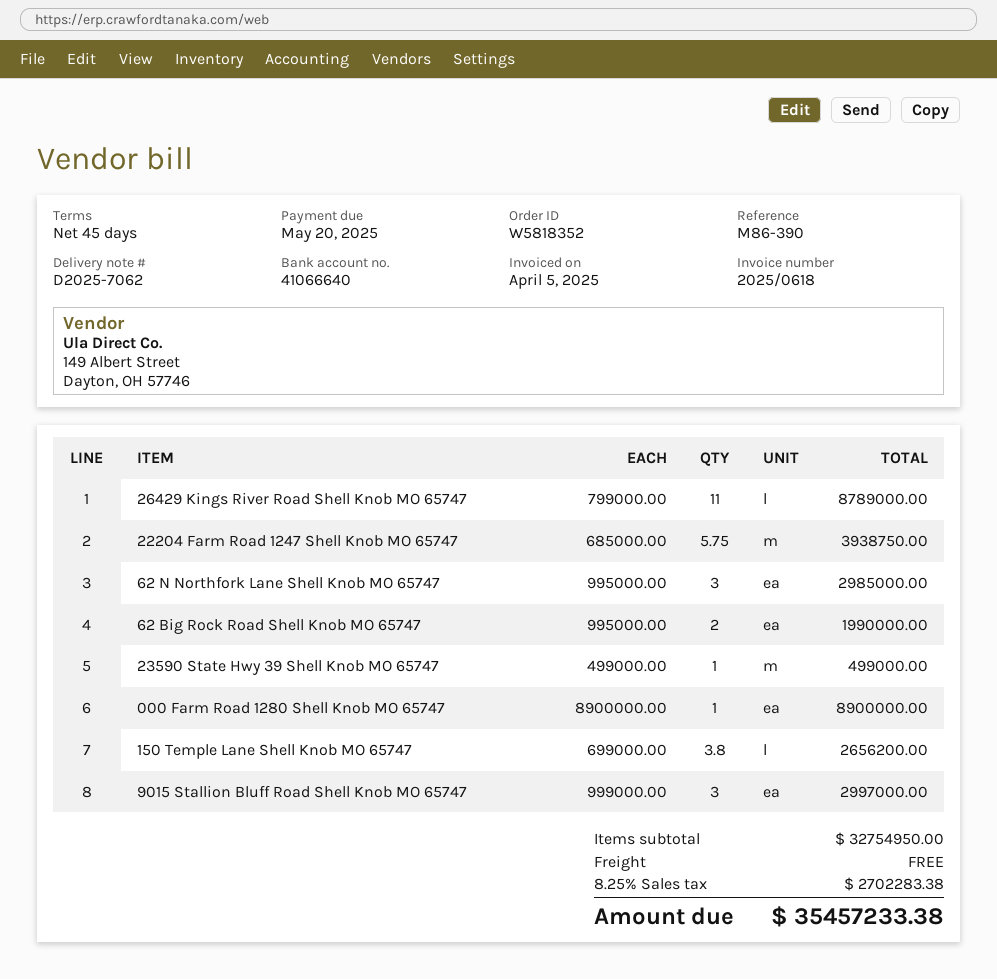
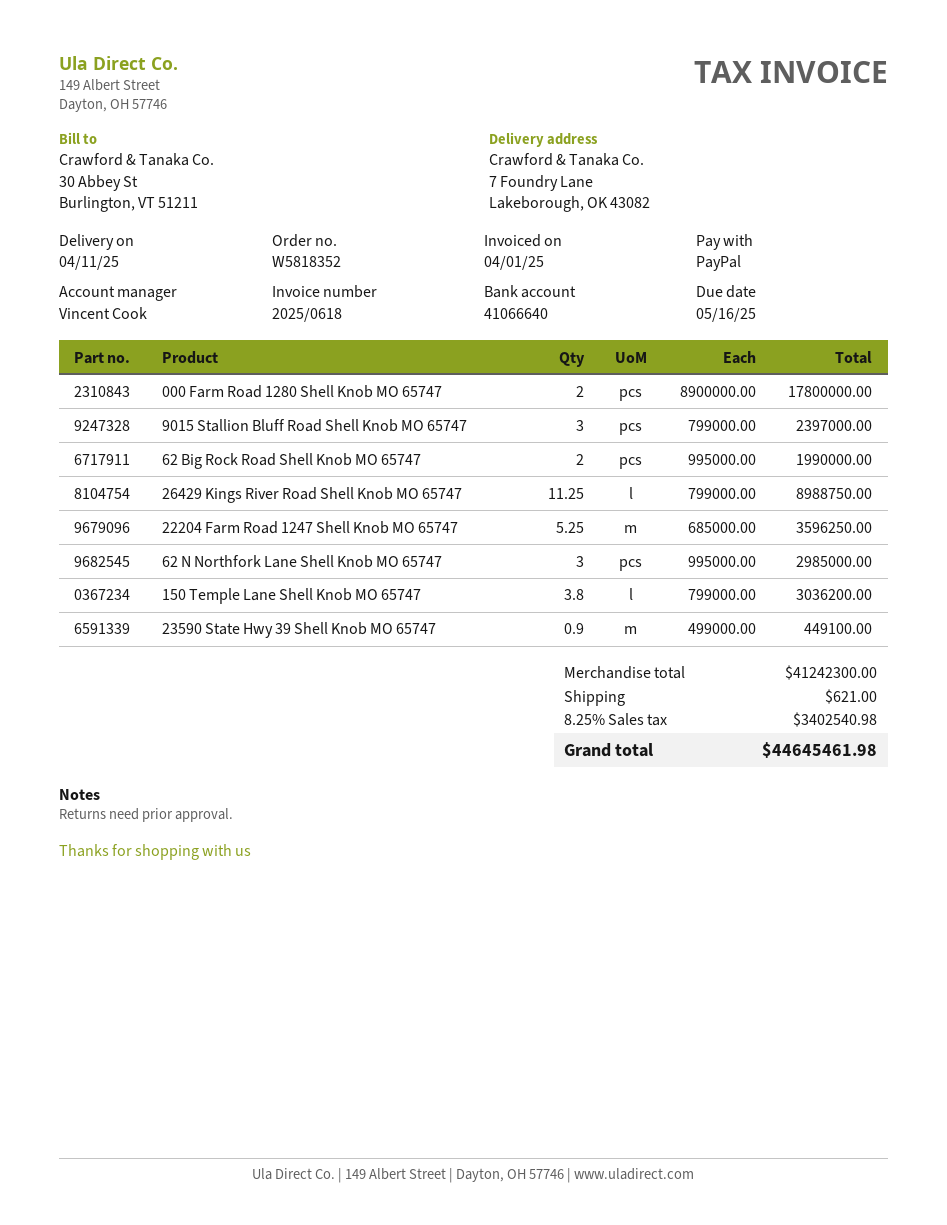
invoice date: 2025-04-05 -> 2025-04-01
due date: 2025-05-20 -> 2025-05-16
26429 Kings River Road Shell Knob MO 65747: 11 x 799000.00 = 8789000.00 -> 11.25 x 799000.00 = 8988750.00
22204 Farm Road 1247 Shell Knob MO 65747: 5.75 x 685000.00 = 3938750.00 -> 5.25 x 685000.00 = 3596250.00
23590 State Hwy 39 Shell Knob MO 65747: 1 x 499000.00 = 499000.00 -> 0.9 x 499000.00 = 449100.00
000 Farm Road 1280 Shell Knob MO 65747: 1 x 8900000.00 = 8900000.00 -> 2 x 8900000.00 = 17800000.00
150 Temple Lane Shell Knob MO 65747: 3.8 x 699000.00 = 2656200.00 -> 3.8 x 799000.00 = 3036200.00
9015 Stallion Bluff Road Shell Knob MO 65747: 3 x 999000.00 = 2997000.00 -> 3 x 799000.00 = 2397000.00
subtotal: 32754950.00 -> 41242300.00
shipping: 0.00 -> 621.00
tax: 8.25% = 2702283.38 -> 8.25% = 3402540.98
total: 35457233.38 -> 44645461.98

